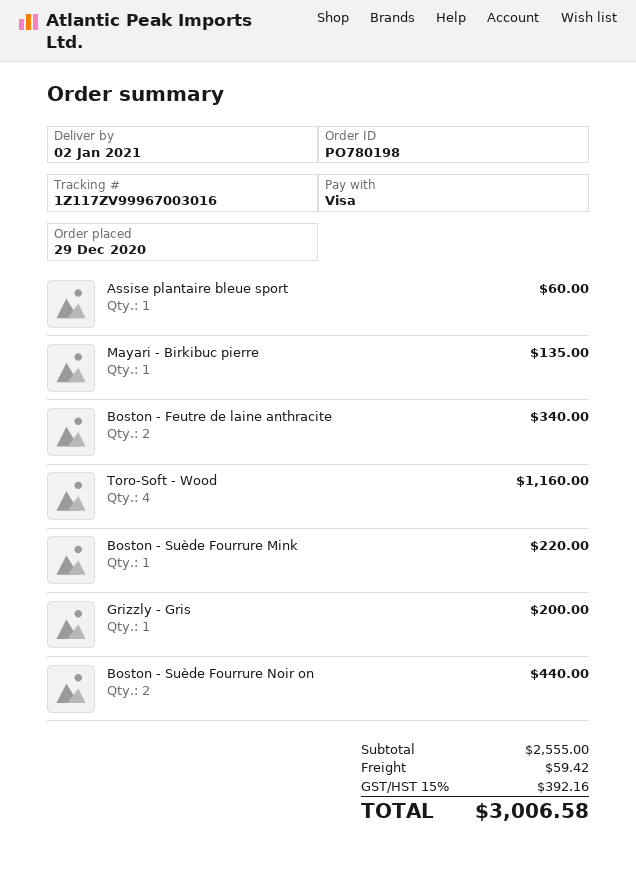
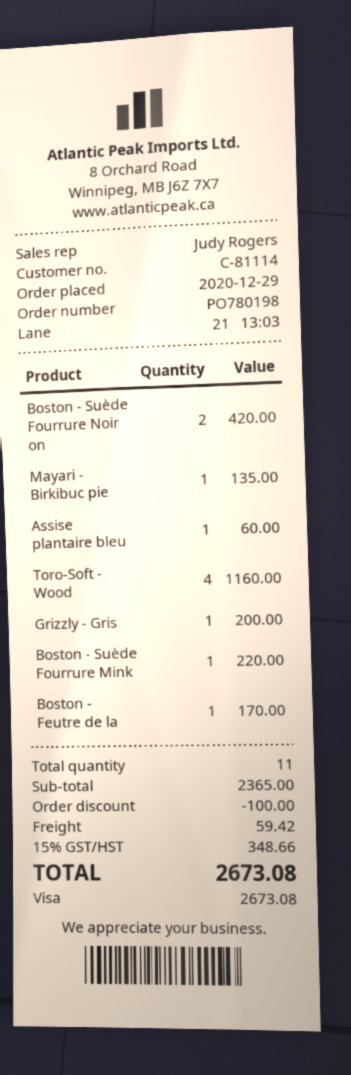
Boston - Feutre de laine anthracite: 2 for 340.00 -> 1 for 170.00
Boston - Suède Fourrure Noir on: 2 for 440.00 -> 2 for 420.00
subtotal: 2555.00 -> 2365.00
discount: none -> 100.00
tax: 15% = 392.16 -> 15% = 348.66
total: 3006.58 -> 2673.08

